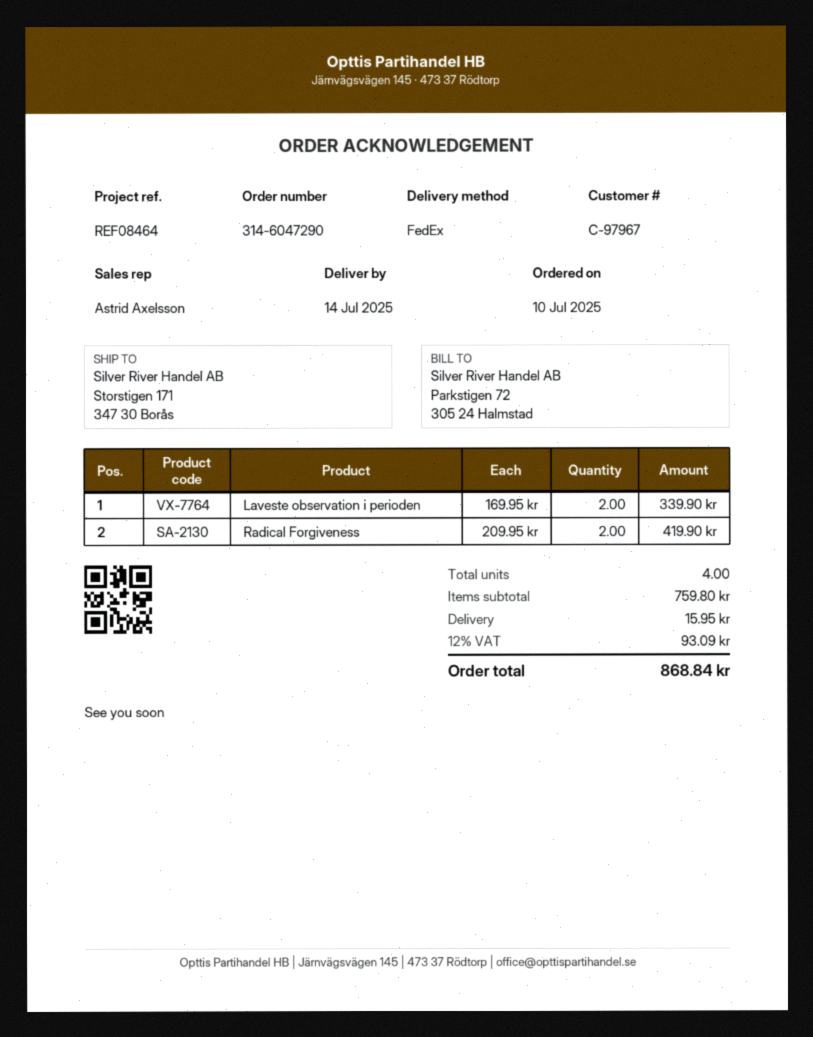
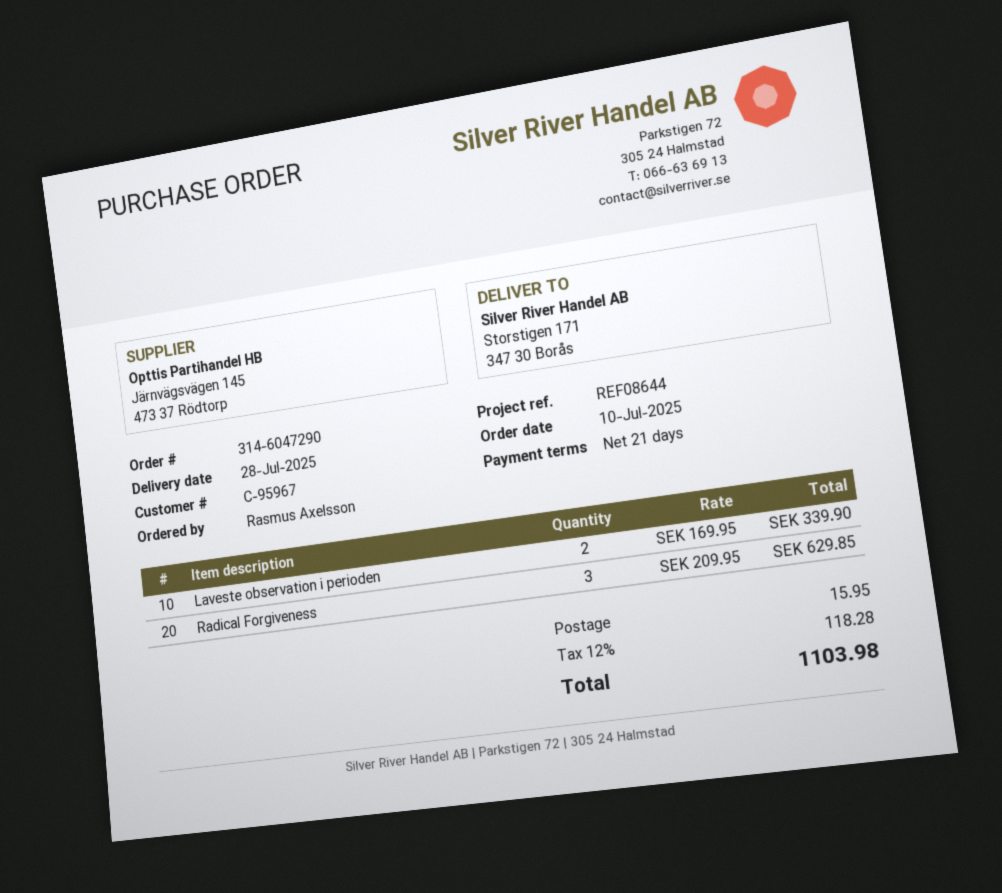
delivery date: 2025-07-14 -> 2025-07-28
customer number: C-97967 -> C-95967
reference: REF08464 -> REF08644
Radical Forgiveness: 2 x 209.95 = 419.90 -> 3 x 209.95 = 629.85
tax: 12% = 93.09 -> 12% = 118.28
total: 868.84 -> 1103.98

